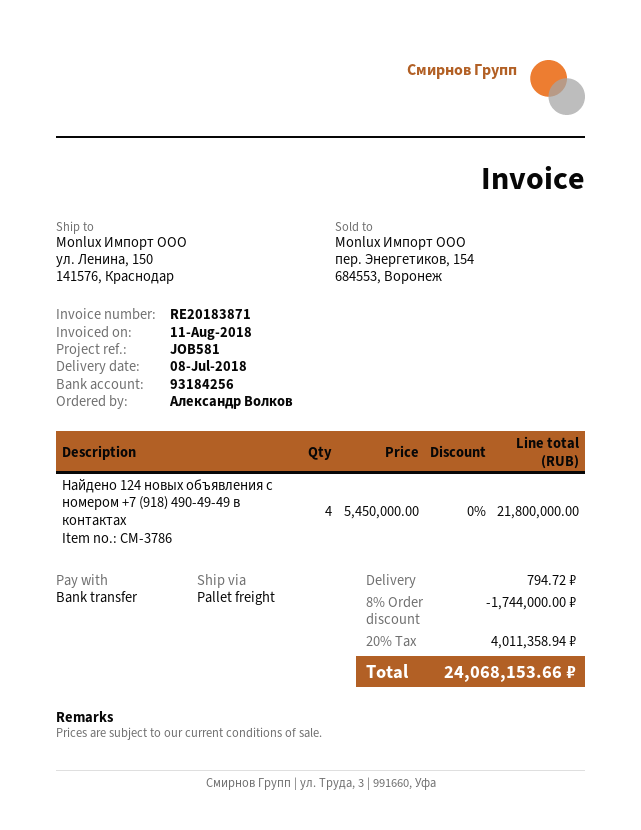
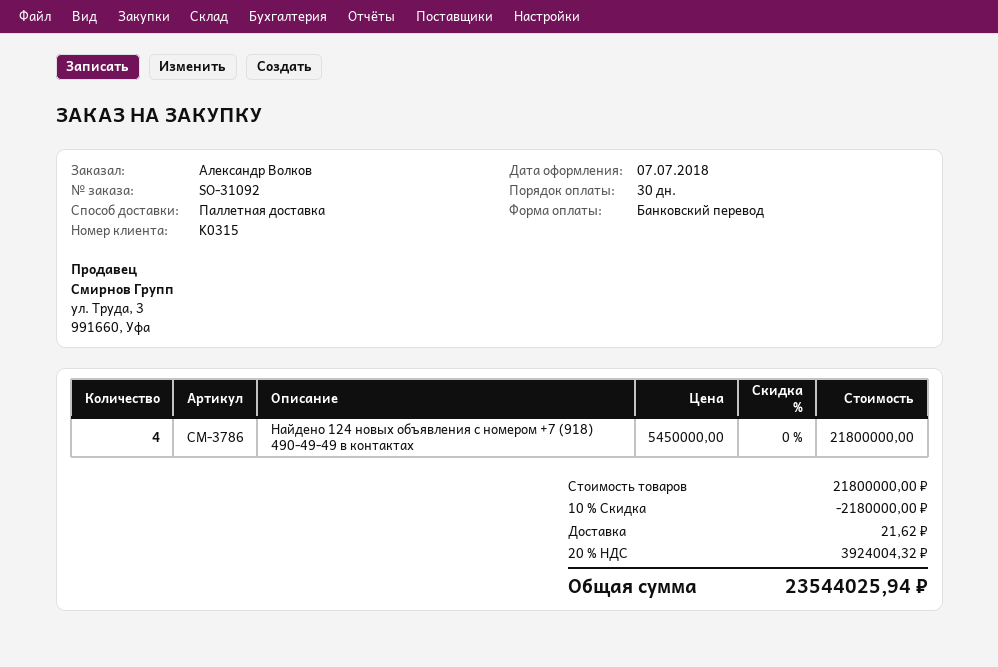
discount: 8% = 1744000.00 -> 10% = 2180000.00
shipping: 794.72 -> 21.62
tax: 20% = 4011358.94 -> 20% = 3924004.32
total: 24068153.66 -> 23544025.94

